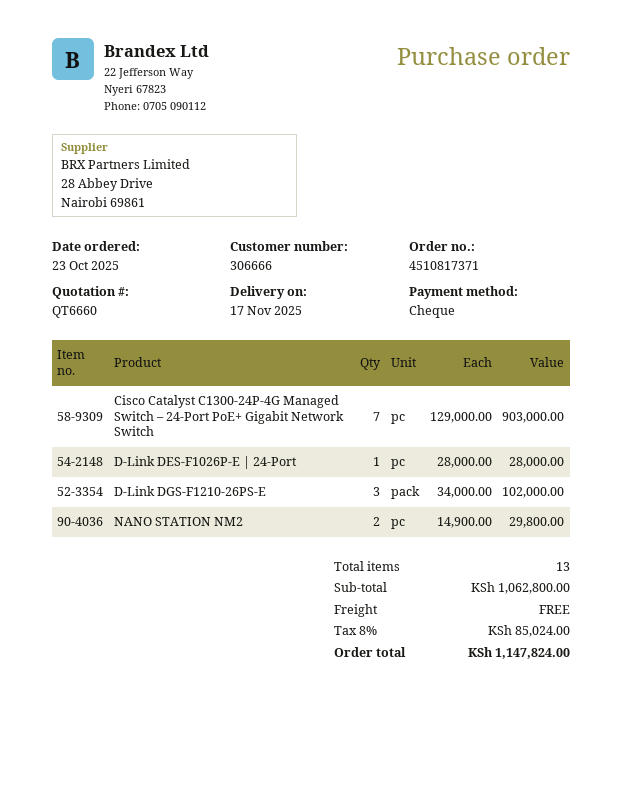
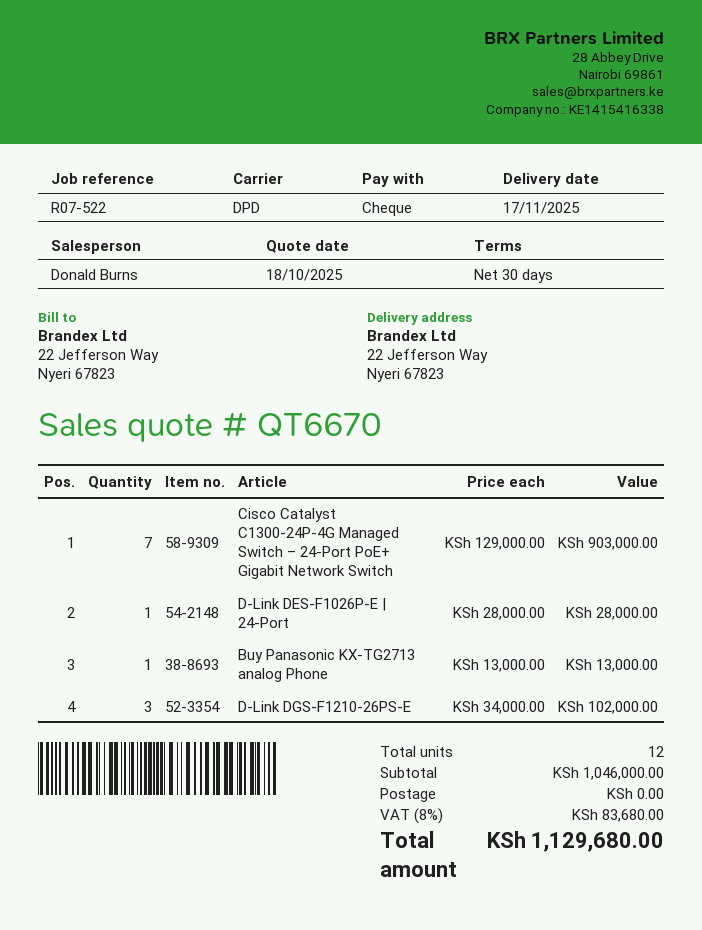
quote number: QT6660 -> QT6670
NANO STATION NM2: 2 x 14900.00 = 29800.00 -> none
Buy Panasonic KX-TG2713 analog Phone: none -> 1 x 13000.00 = 13000.00
total quantity: 13 -> 12
subtotal: 1062800.00 -> 1046000.00
tax: 8% = 85024.00 -> 8% = 83680.00
total: 1147824.00 -> 1129680.00

